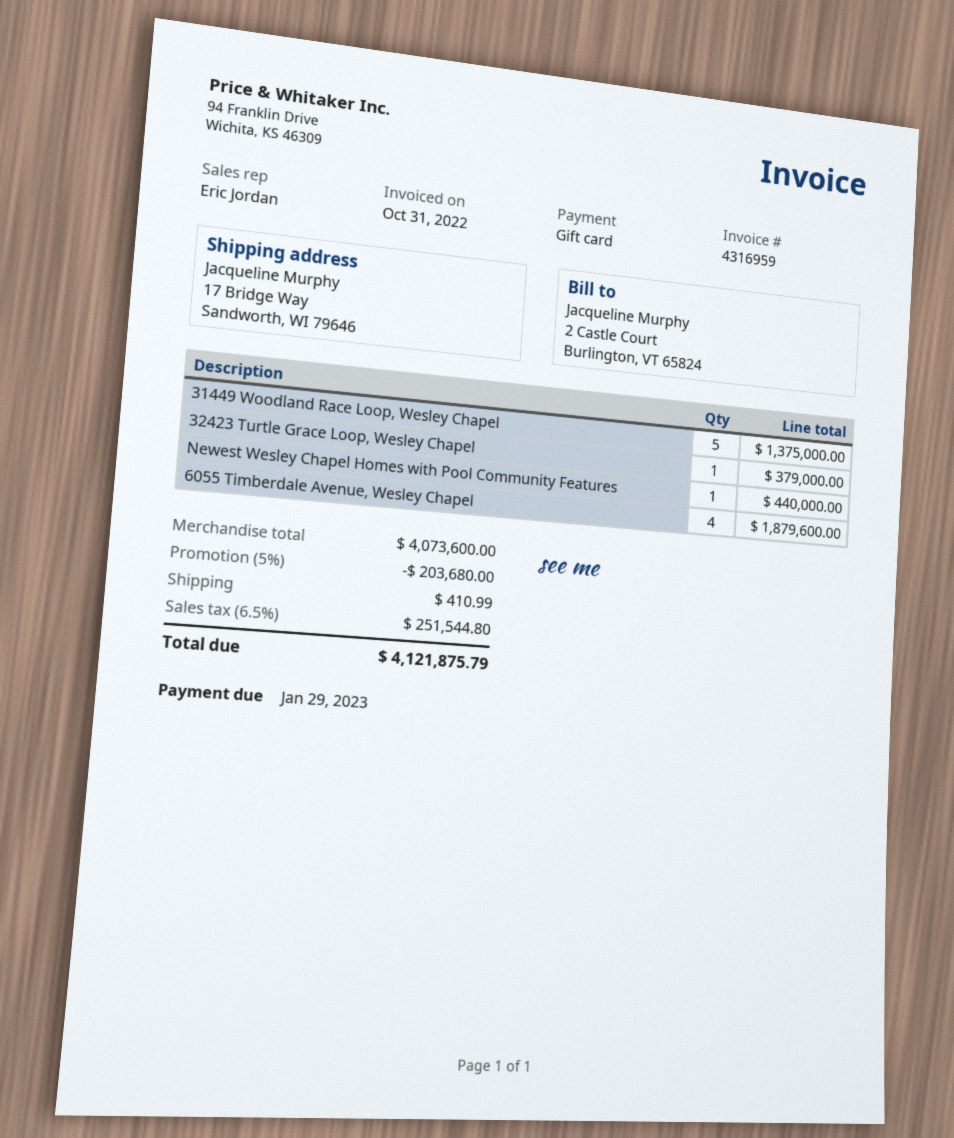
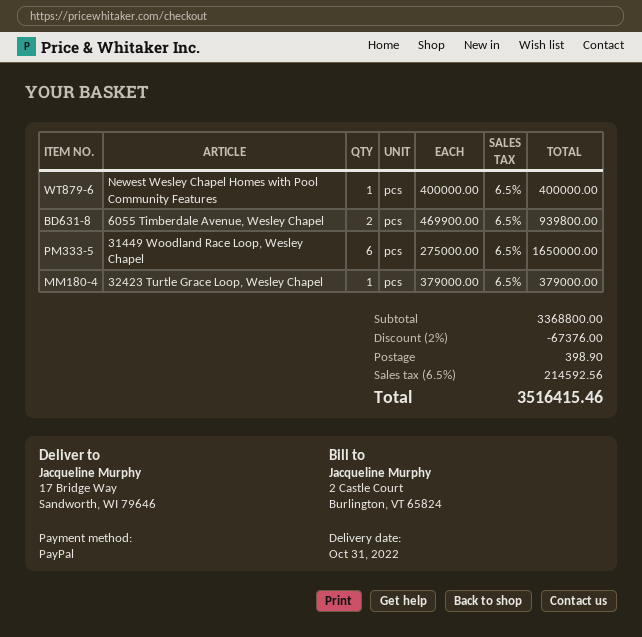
payment method: gift card -> PayPal
31449 Woodland Race Loop, Wesley Chapel: 5 for 1375000.00 -> 6 for 1650000.00
Newest Wesley Chapel Homes with Pool Community Features: 1 for 440000.00 -> 1 for 400000.00
6055 Timberdale Avenue, Wesley Chapel: 4 for 1879600.00 -> 2 for 939800.00
subtotal: 4073600.00 -> 3368800.00
discount: 5% = 203680.00 -> 2% = 67376.00
shipping: 410.99 -> 398.90
tax: 6.5% = 251544.80 -> 6.5% = 214592.56
total: 4121875.79 -> 3516415.46

